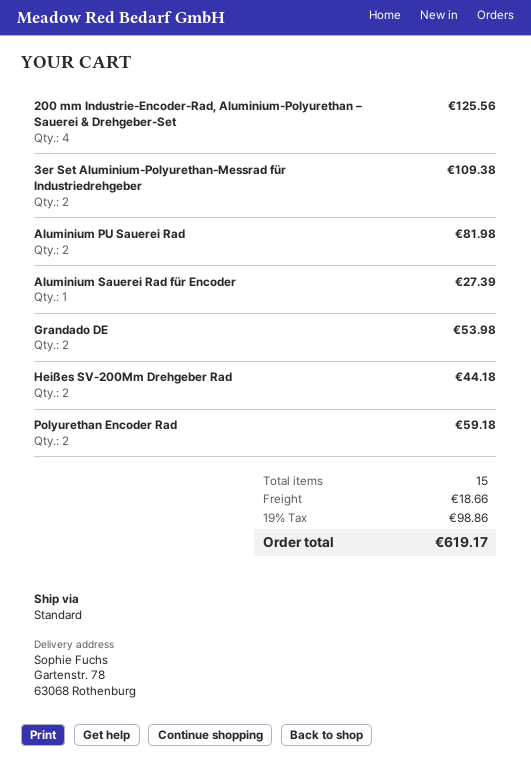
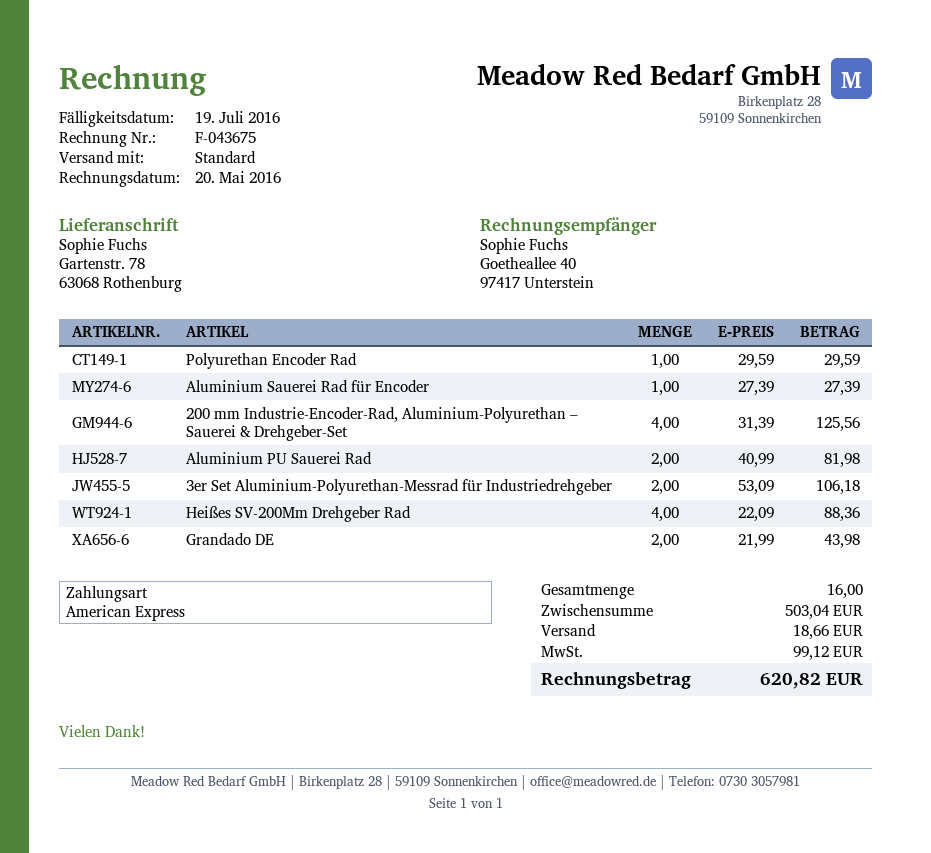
3er Set Aluminium-Polyurethan-Messrad für Industriedrehgeber: 2 for 109.38 -> 2 for 106.18
Grandado DE: 2 for 53.98 -> 2 for 43.98
Heißes SV-200Mm Drehgeber Rad: 2 for 44.18 -> 4 for 88.36
Polyurethan Encoder Rad: 2 for 59.18 -> 1 for 29.59
total quantity: 15 -> 16
tax: 98.86 -> 99.12
total: 619.17 -> 620.82

